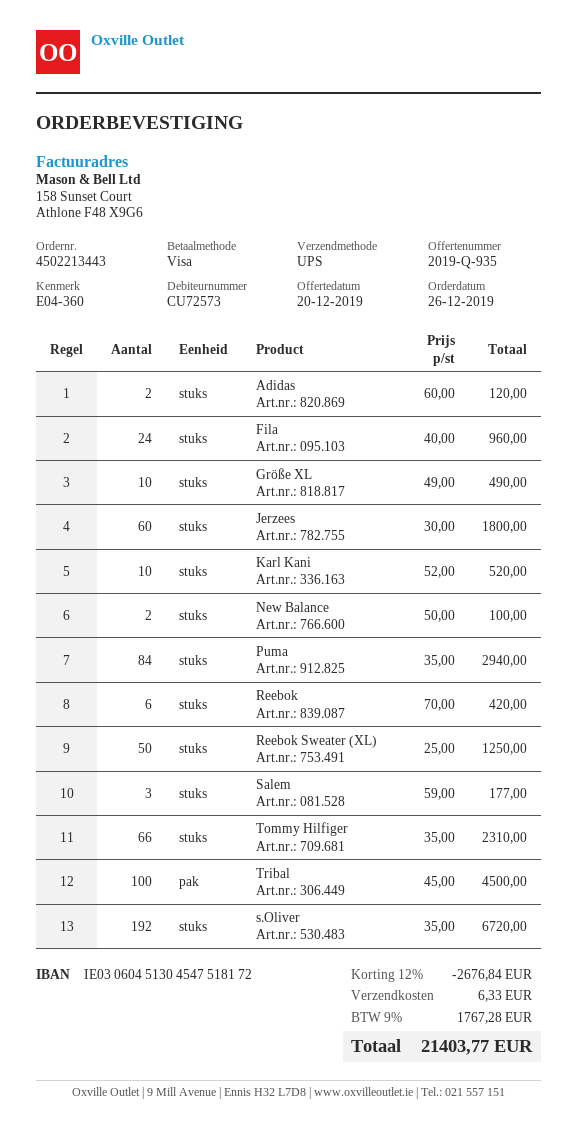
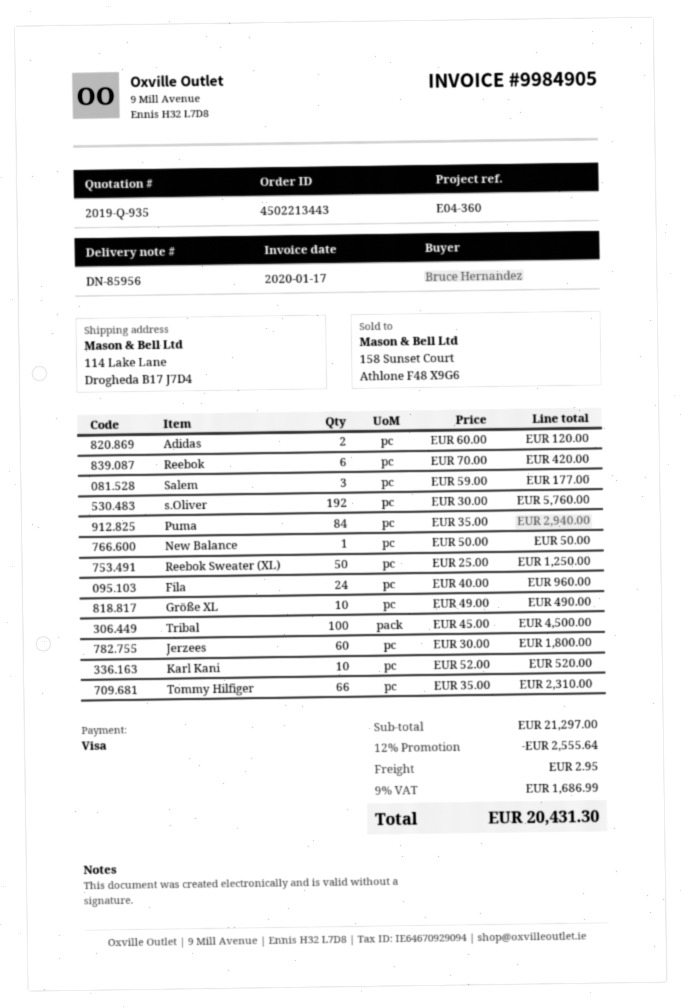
New Balance: 2 x 50.00 = 100.00 -> 1 x 50.00 = 50.00
s.Oliver: 192 x 35.00 = 6720.00 -> 192 x 30.00 = 5760.00
discount: 12% = 2676.84 -> 12% = 2555.64
shipping: 6.33 -> 2.95
tax: 9% = 1767.28 -> 9% = 1686.99
total: 21403.77 -> 20431.30

